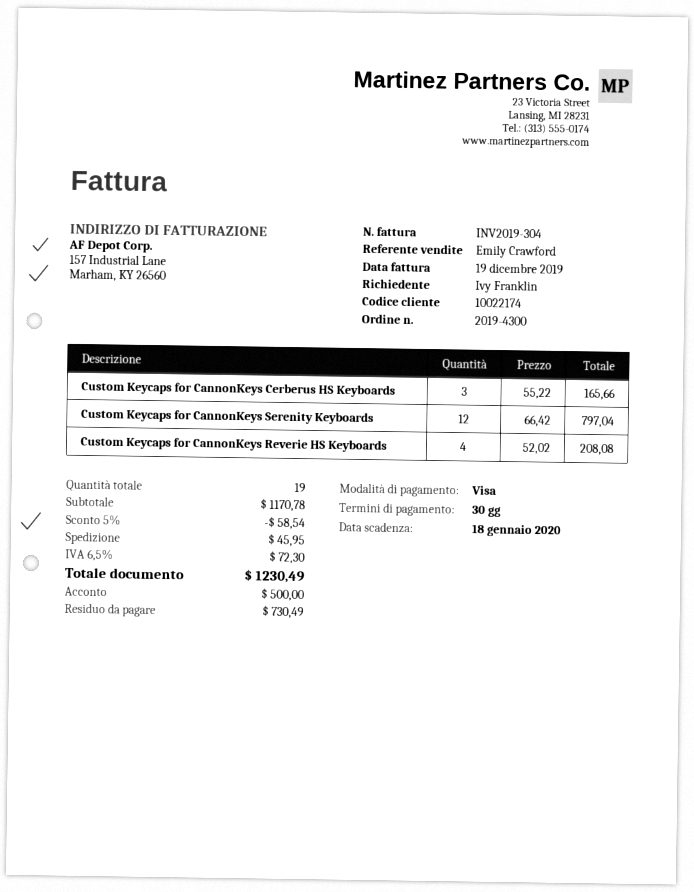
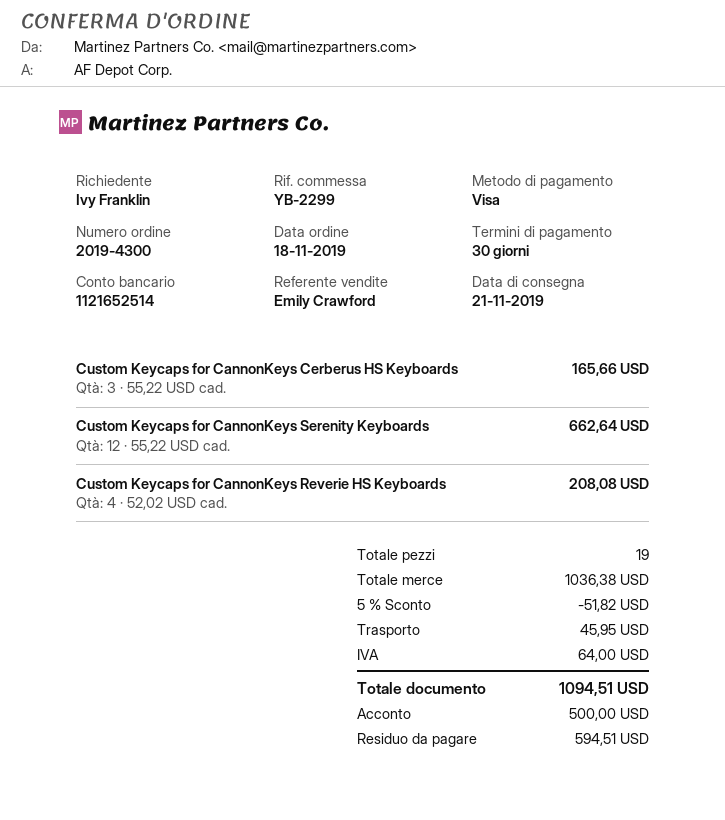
Custom Keycaps for CannonKeys Serenity Keyboards: 12 x 66.42 = 797.04 -> 12 x 55.22 = 662.64
subtotal: 1170.78 -> 1036.38
discount: 5% = 58.54 -> 5% = 51.82
tax: 72.30 -> 64.00
total: 1230.49 -> 1094.51
balance: 730.49 -> 594.51

